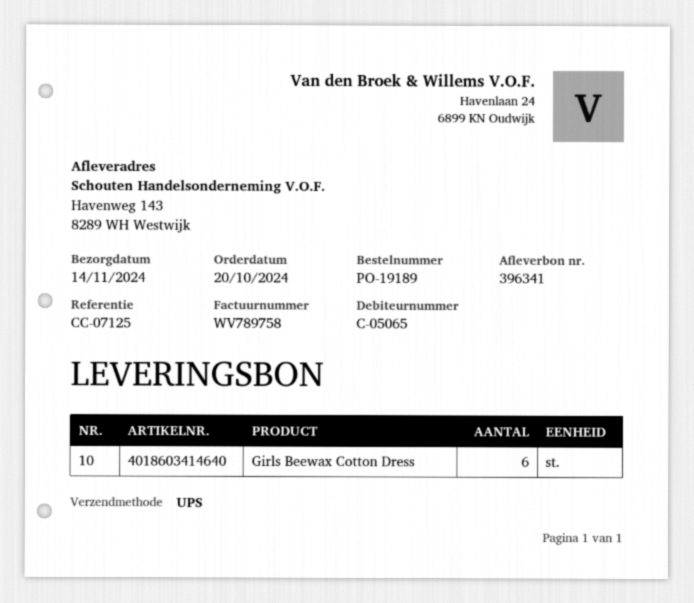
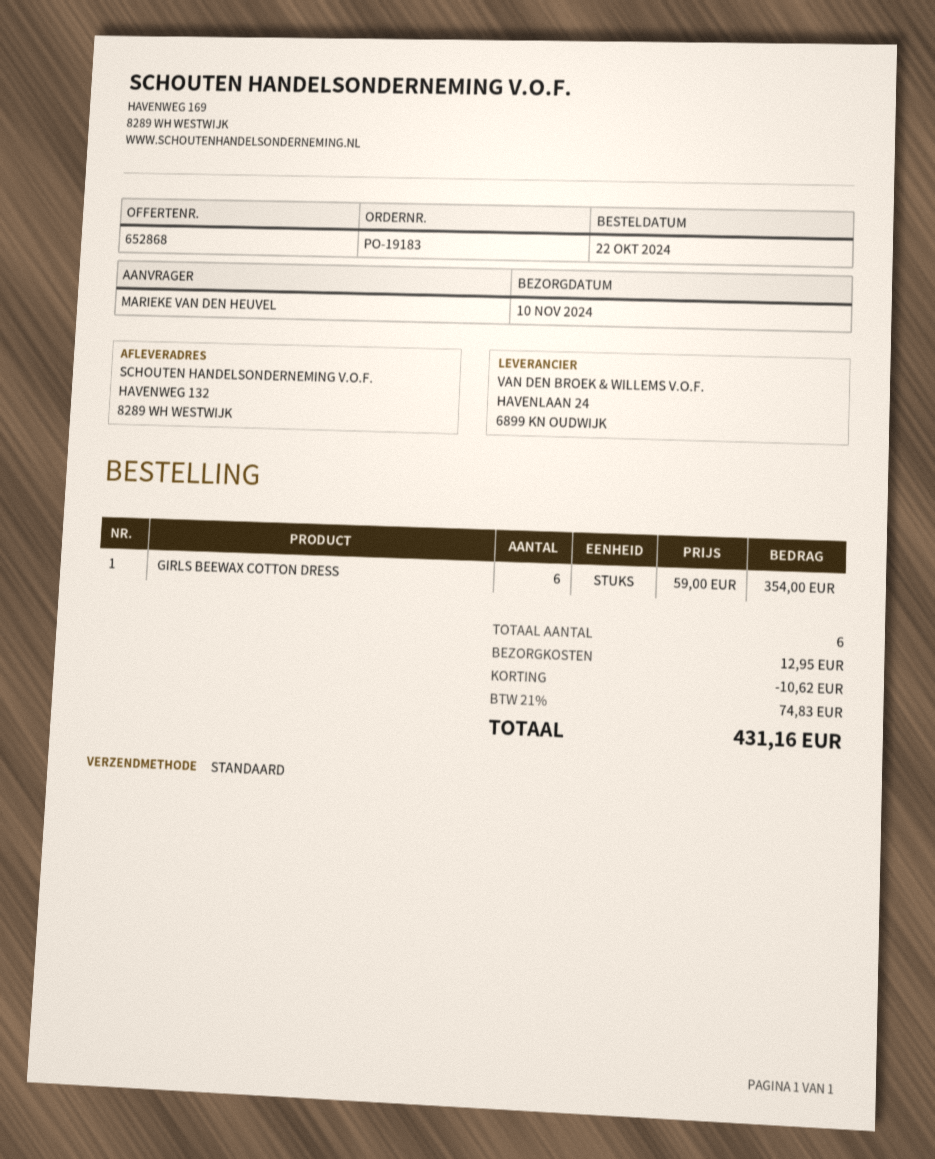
order number: PO-19189 -> PO-19183
order date: 2024-10-20 -> 2024-10-22
delivery date: 2024-11-14 -> 2024-11-10
shipping method: UPS -> standard
ship to: Havenweg 143, 8289 WH Westwijk -> HAVENWEG 132, 8289 WH WESTWIJK

